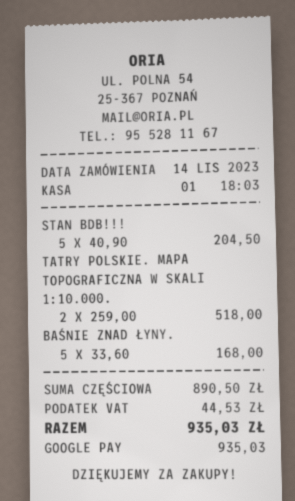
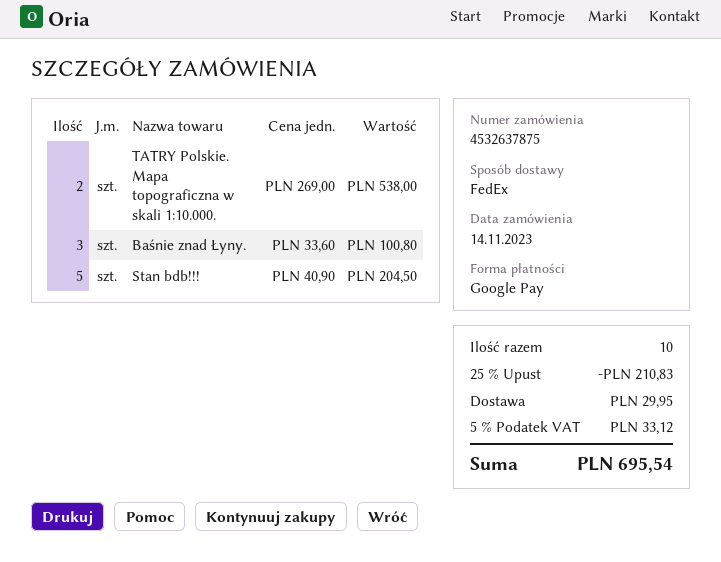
TATRY POLSKIE. MAPA TOPOGRAFICZNA W SKALI 1:10.000.: 2 x 259.00 = 518.00 -> 2 x 269.00 = 538.00
BAŚNIE ZNAD ŁYNY.: 5 x 33.60 = 168.00 -> 3 x 33.60 = 100.80
discount: none -> 25% = 210.83
shipping: none -> 29.95
tax: 44.53 -> 33.12
total: 935.03 -> 695.54

